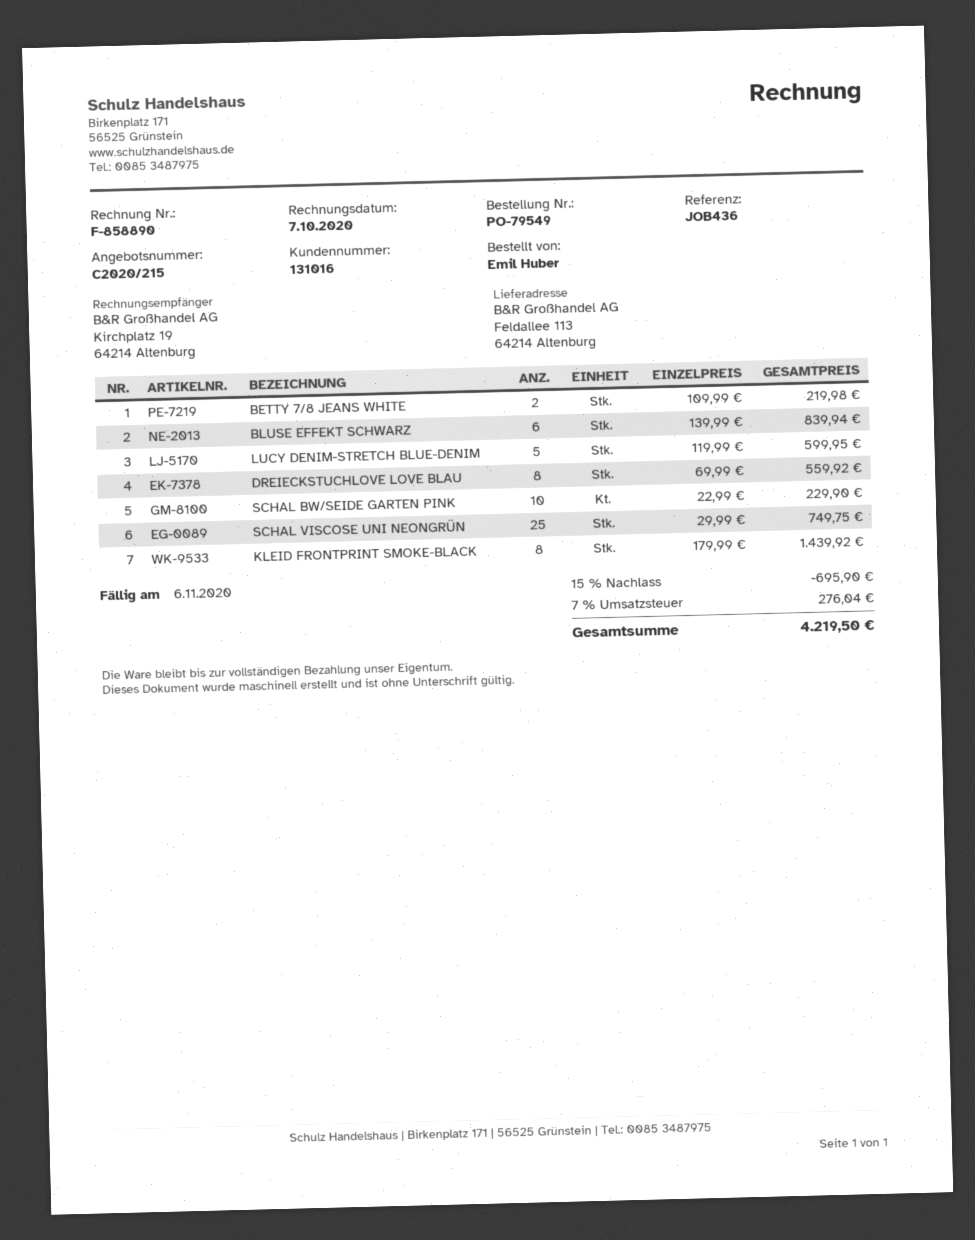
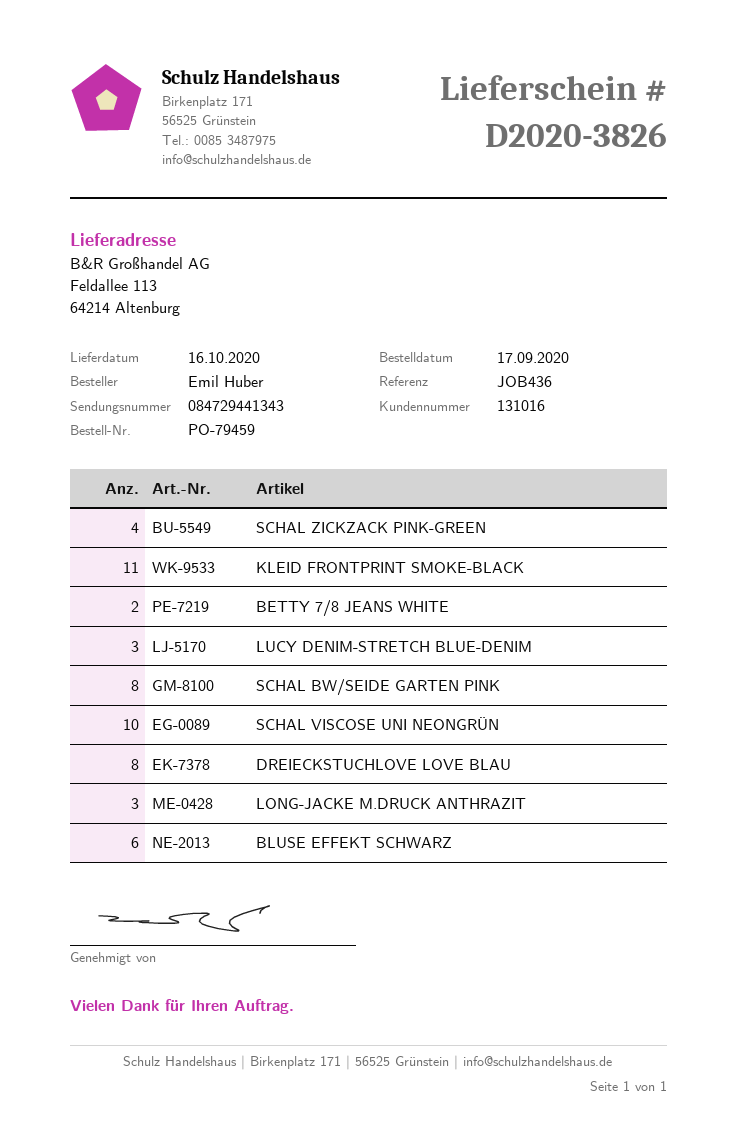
order number: PO-79549 -> PO-79459
LUCY DENIM-STRETCH BLUE-DENIM: 5 -> 3
SCHAL BW/SEIDE GARTEN PINK: 10 -> 8
SCHAL VISCOSE UNI NEONGRÜN: 25 -> 10
KLEID FRONTPRINT SMOKE-BLACK: 8 -> 11
SCHAL ZICKZACK PINK-GREEN: none -> 4
LONG-JACKE M.DRUCK ANTHRAZIT: none -> 3

